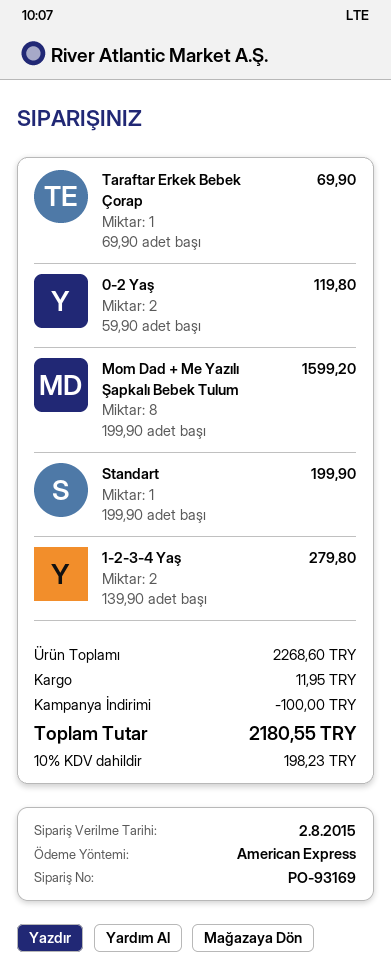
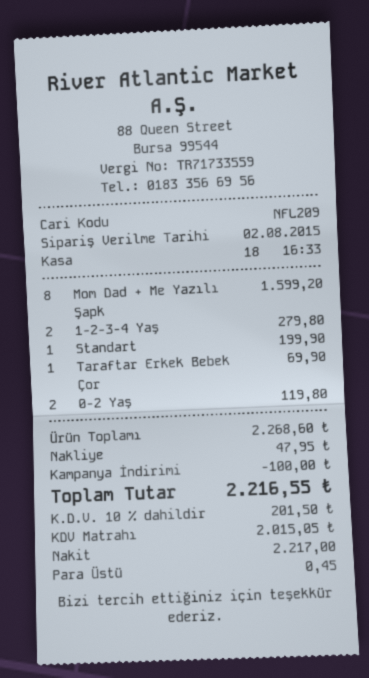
payment method: American Express -> cash
shipping: 11.95 -> 47.95
tax: 10% = 198.23 -> 10% = 201.50
total: 2180.55 -> 2216.55

